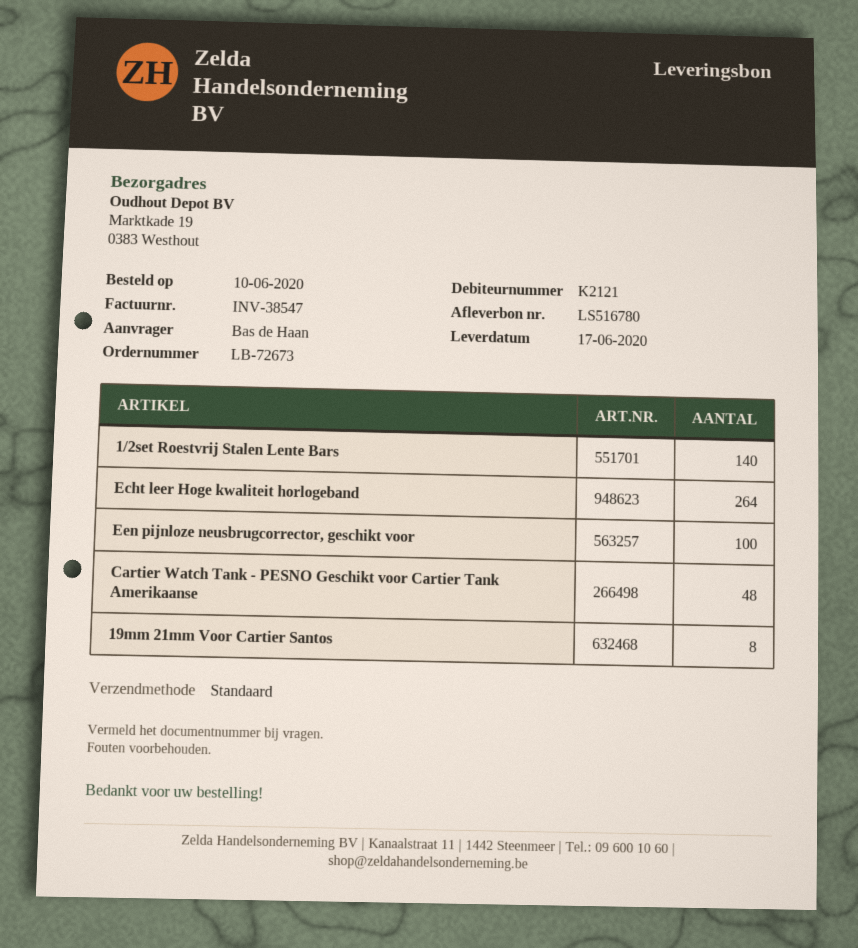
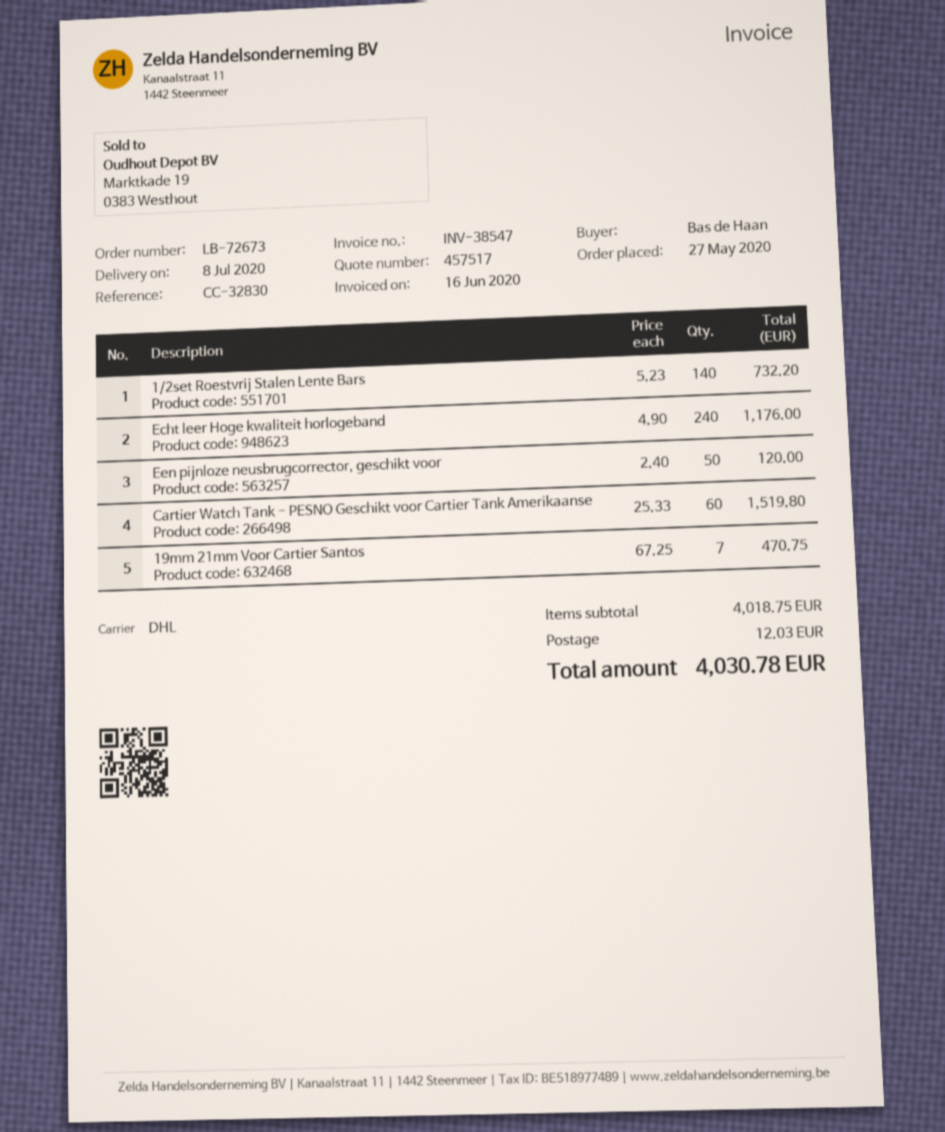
order date: 2020-06-10 -> 2020-05-27
delivery date: 2020-06-17 -> 2020-07-08
shipping method: standard -> DHL
Echt leer Hoge kwaliteit horlogeband: 264 -> 240
Een pijnloze neusbrugcorrector, geschikt voor: 100 -> 50
Cartier Watch Tank - PESNO Geschikt voor Cartier Tank Amerikaanse: 48 -> 60
19mm 21mm Voor Cartier Santos: 8 -> 7

